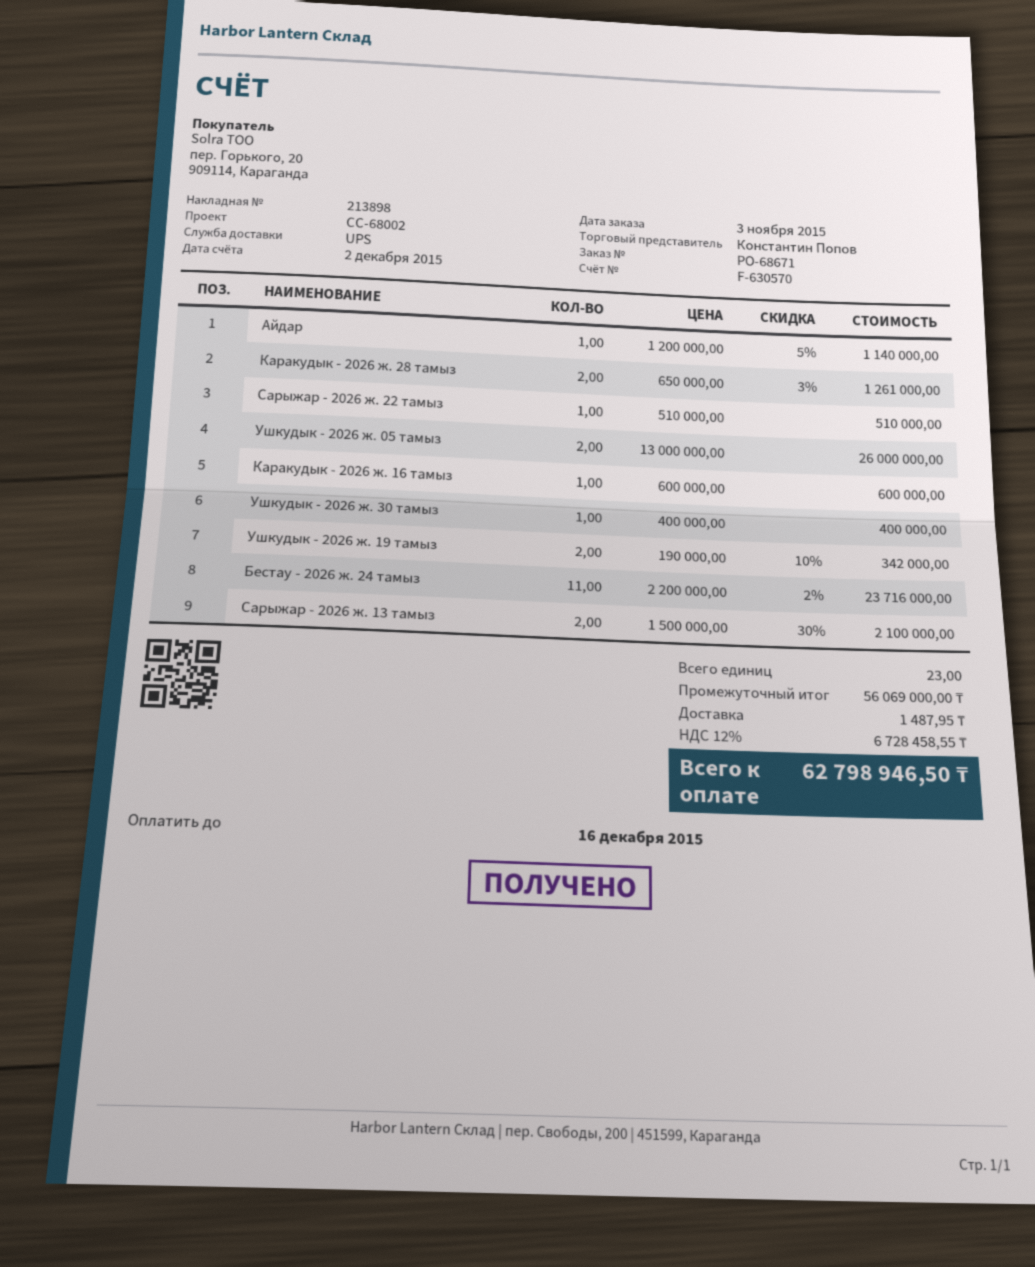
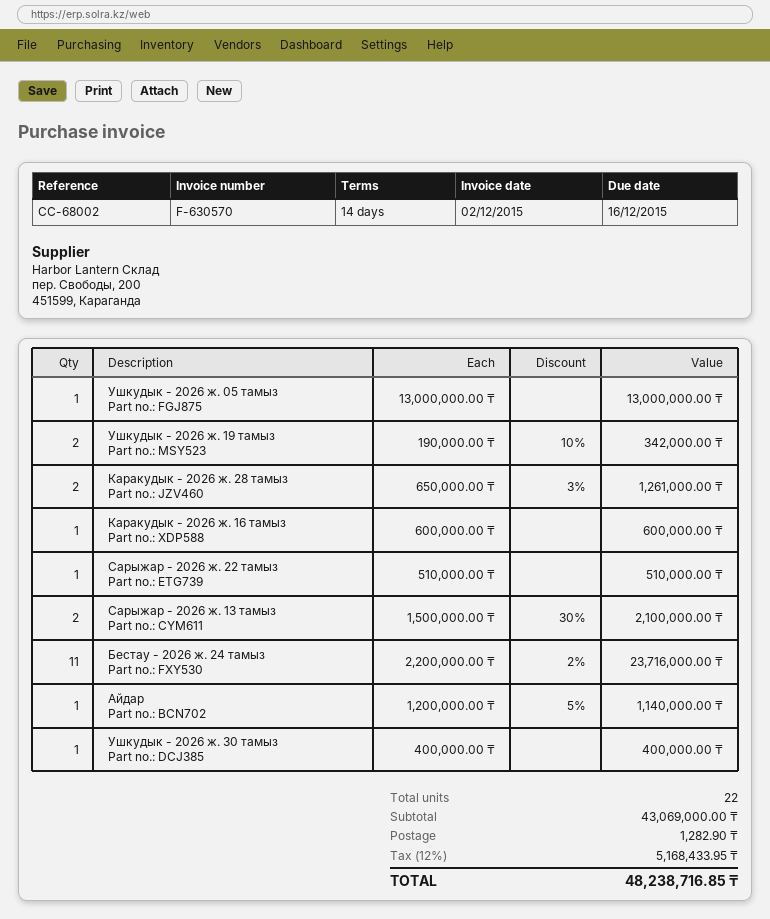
Ушкудык - 2026 ж. 05 тамыз: 2 x 13000000.00 = 26000000.00 -> 1 x 13000000.00 = 13000000.00
total quantity: 23 -> 22
subtotal: 56069000.00 -> 43069000.00
shipping: 1487.95 -> 1282.90
tax: 12% = 6728458.55 -> 12% = 5168433.95
total: 62798946.50 -> 48238716.85

